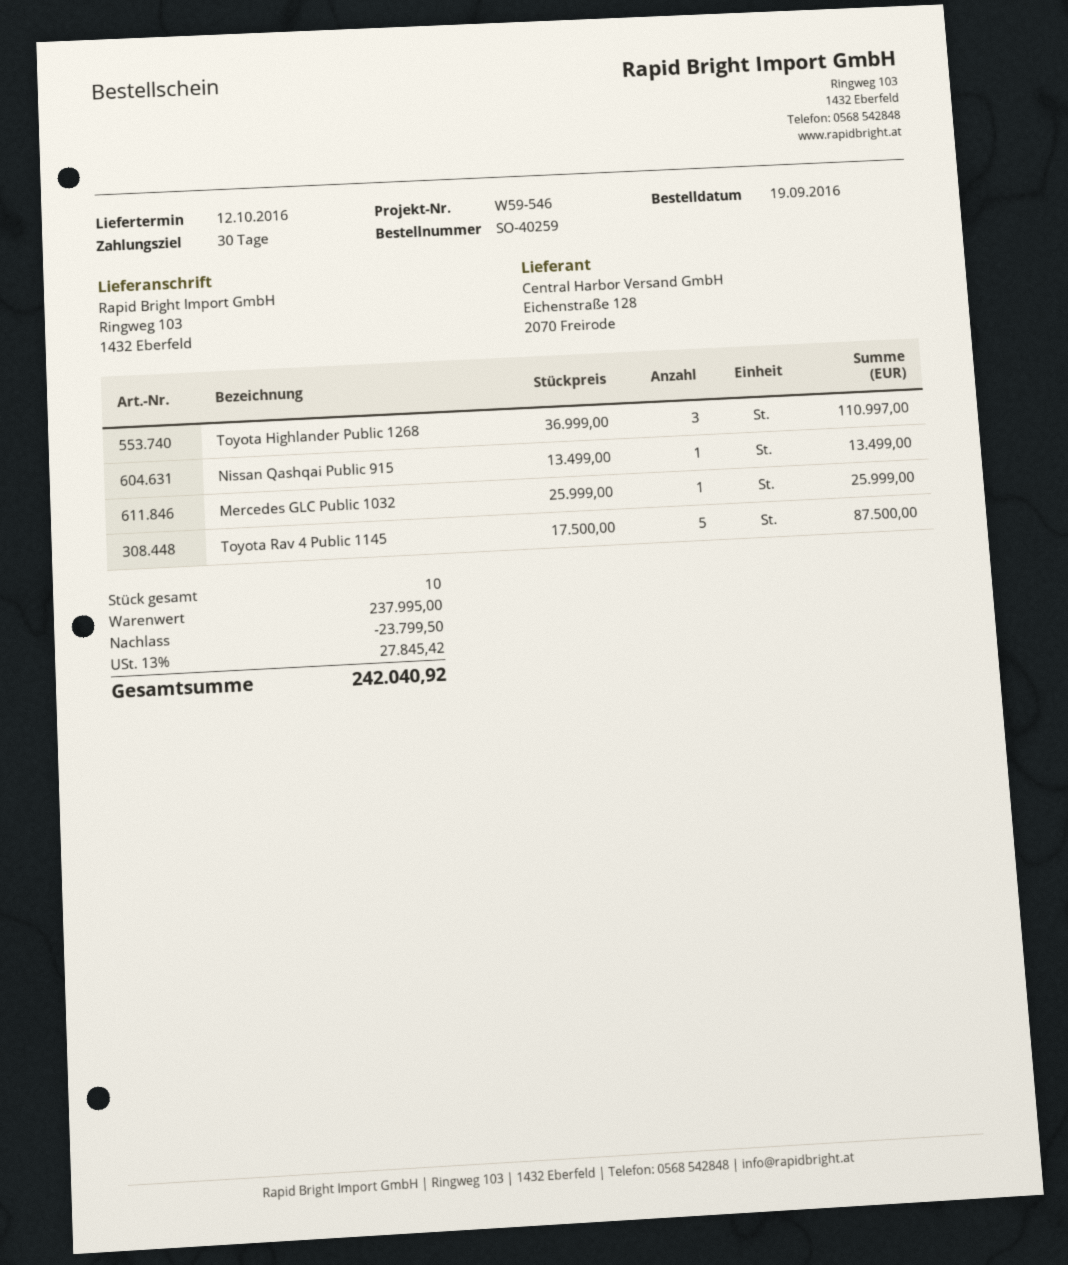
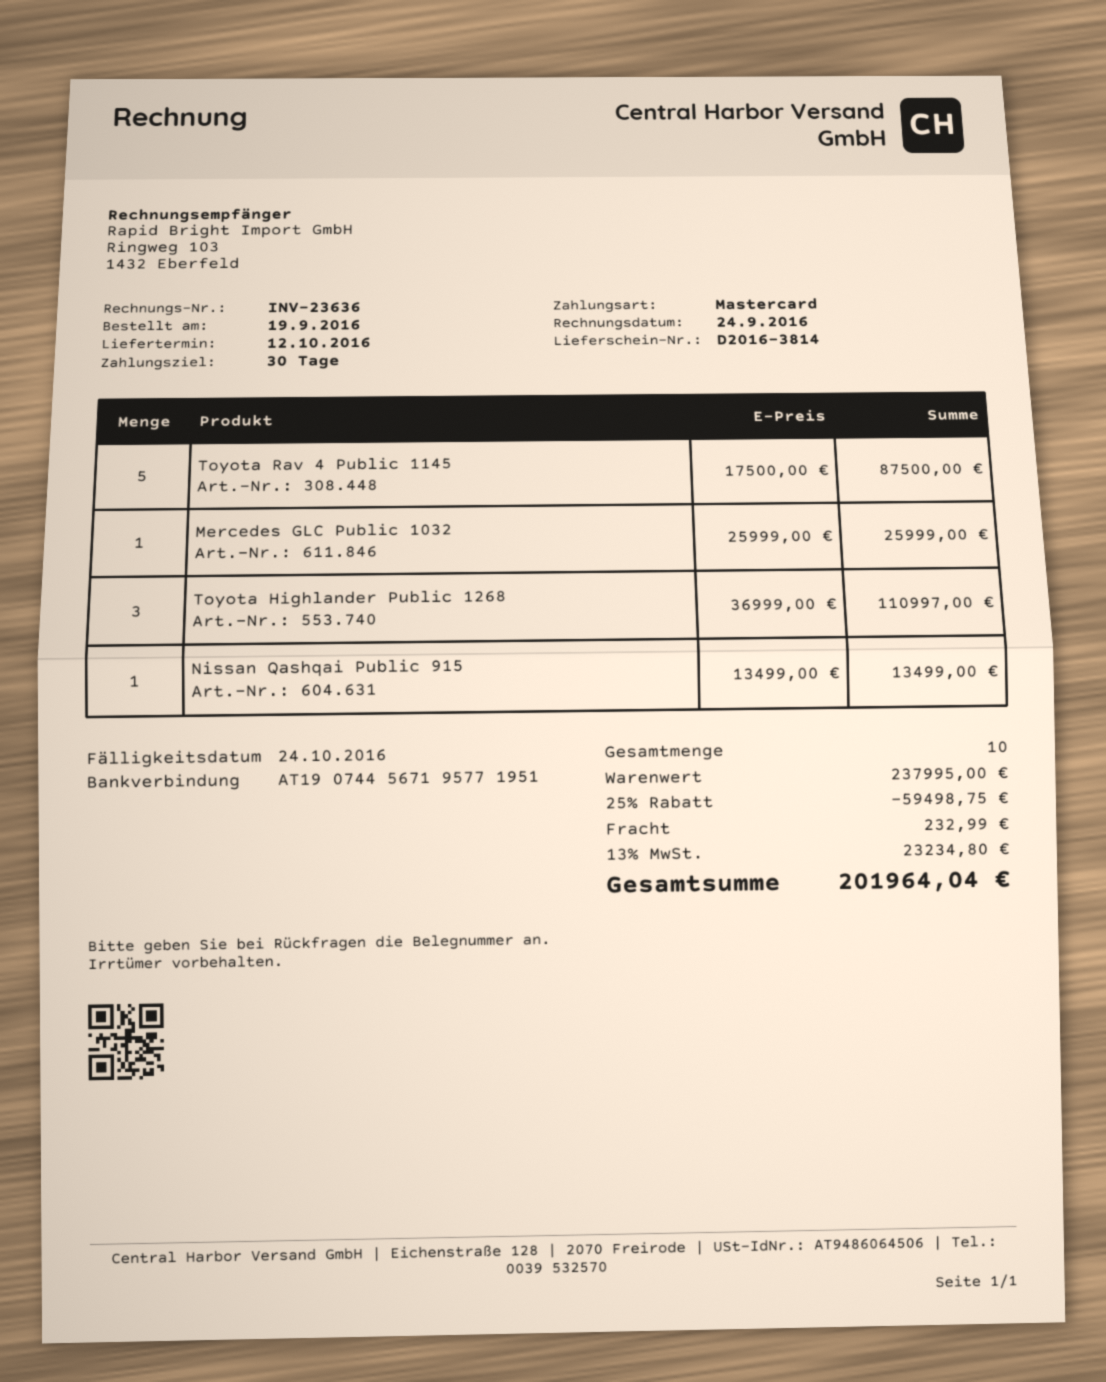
discount: 23799.50 -> 59498.75
shipping: none -> 232.99
tax: 13% = 27845.42 -> 13% = 23234.80
total: 242040.92 -> 201964.04

